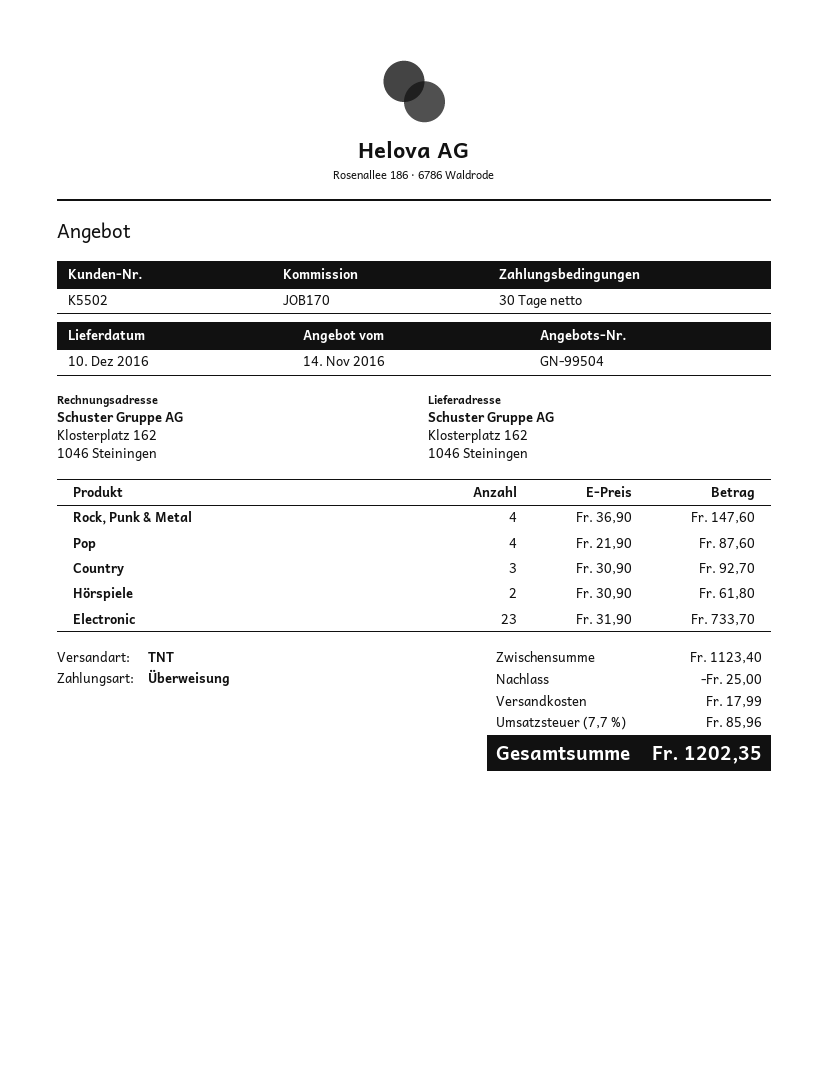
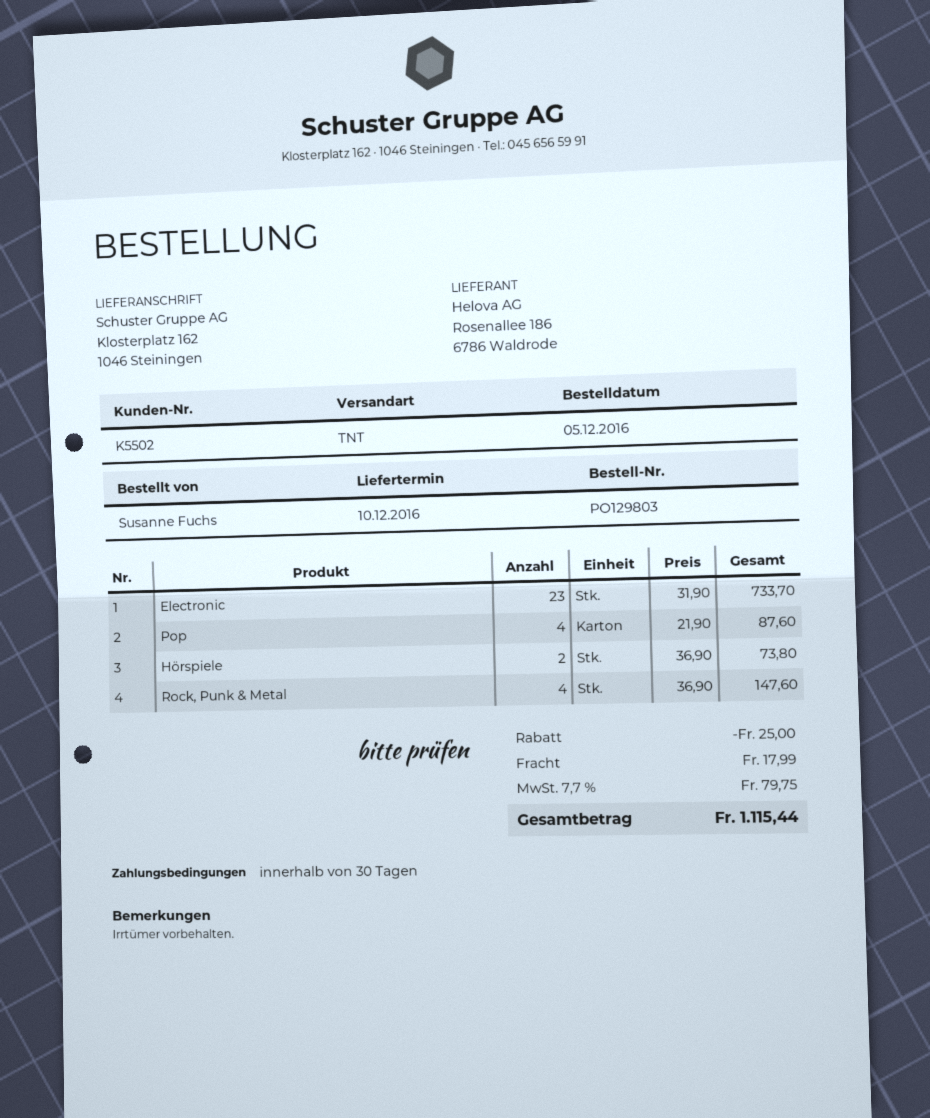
Country: 3 x 30.90 = 92.70 -> none
Hörspiele: 2 x 30.90 = 61.80 -> 2 x 36.90 = 73.80
tax: 7.7% = 85.96 -> 7.7% = 79.75
total: 1202.35 -> 1115.44

